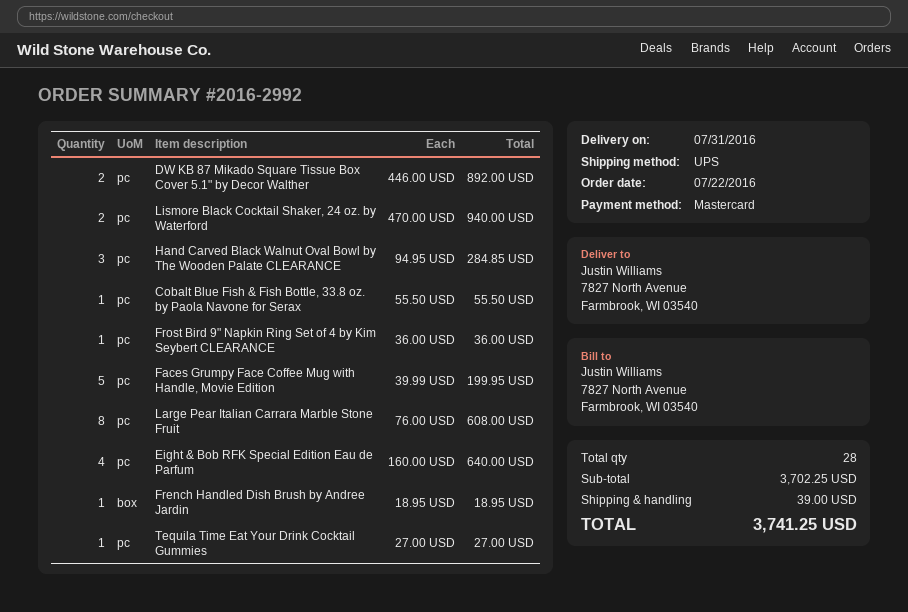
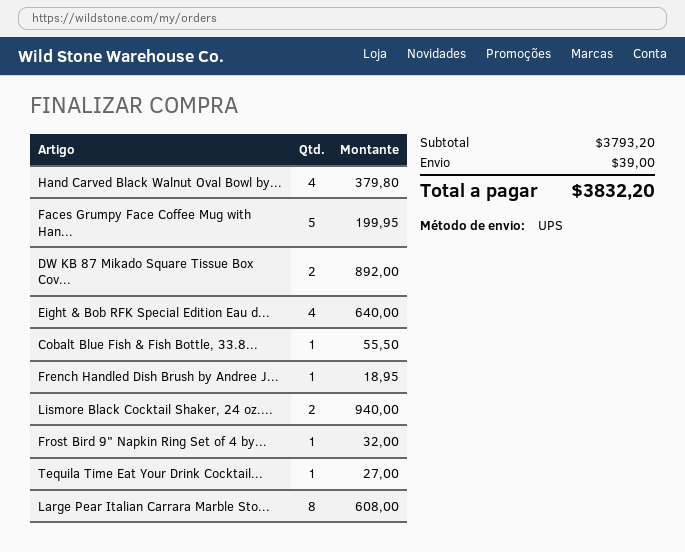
Hand Carved Black Walnut Oval Bowl by The Wooden Palate CLEARANCE: 3 for 284.85 -> 4 for 379.80
Frost Bird 9" Napkin Ring Set of 4 by Kim Seybert CLEARANCE: 1 for 36.00 -> 1 for 32.00
subtotal: 3702.25 -> 3793.20
total: 3741.25 -> 3832.20

